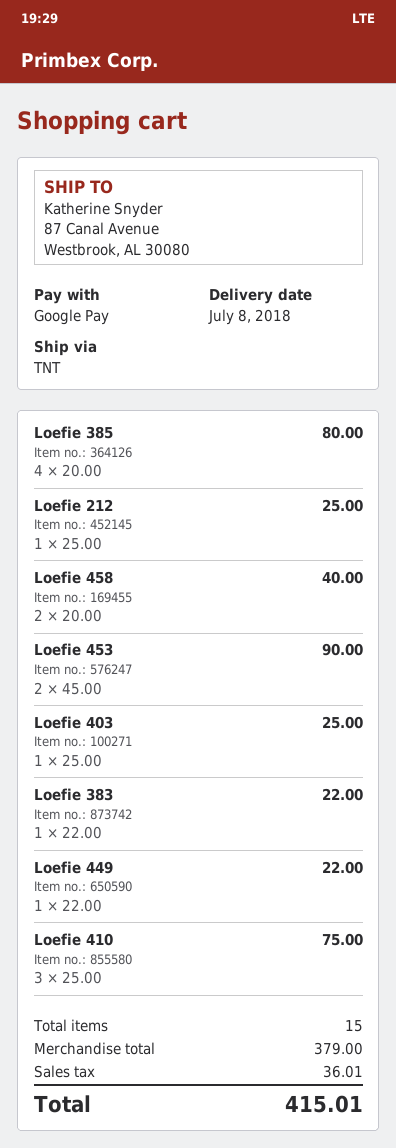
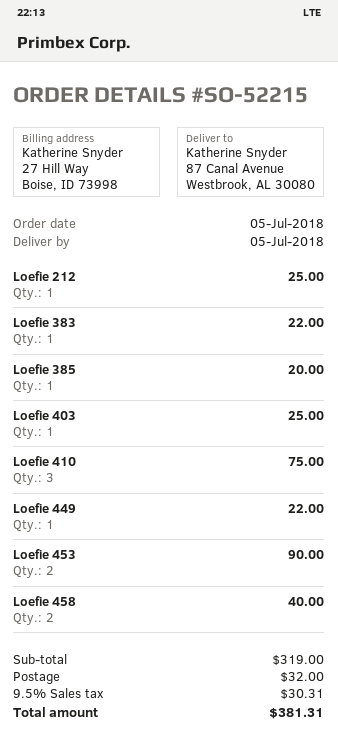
delivery date: 2018-07-08 -> 2018-07-05
Loefie 385: 4 for 80.00 -> 1 for 20.00
subtotal: 379.00 -> 319.00
shipping: none -> 32.00
tax: 36.01 -> 30.31
total: 415.01 -> 381.31

